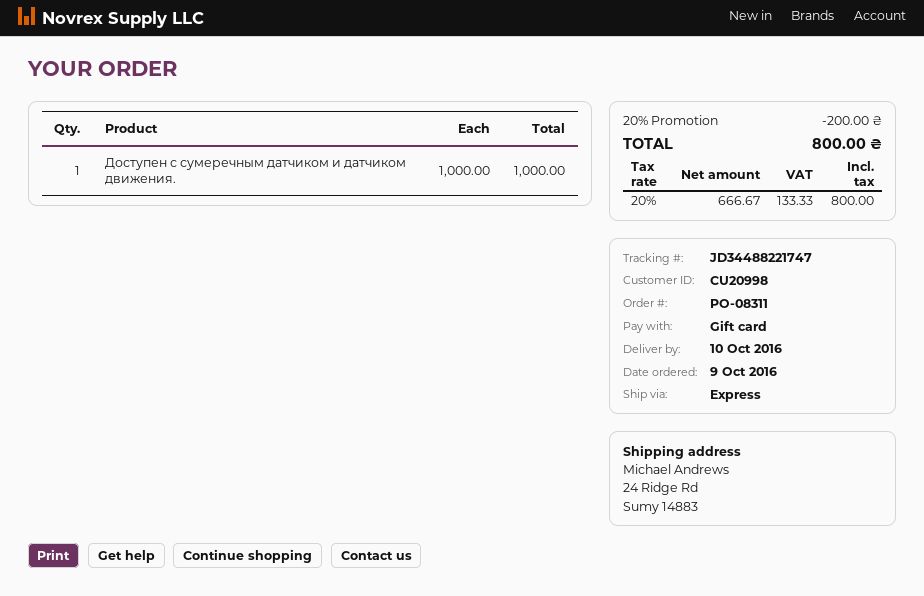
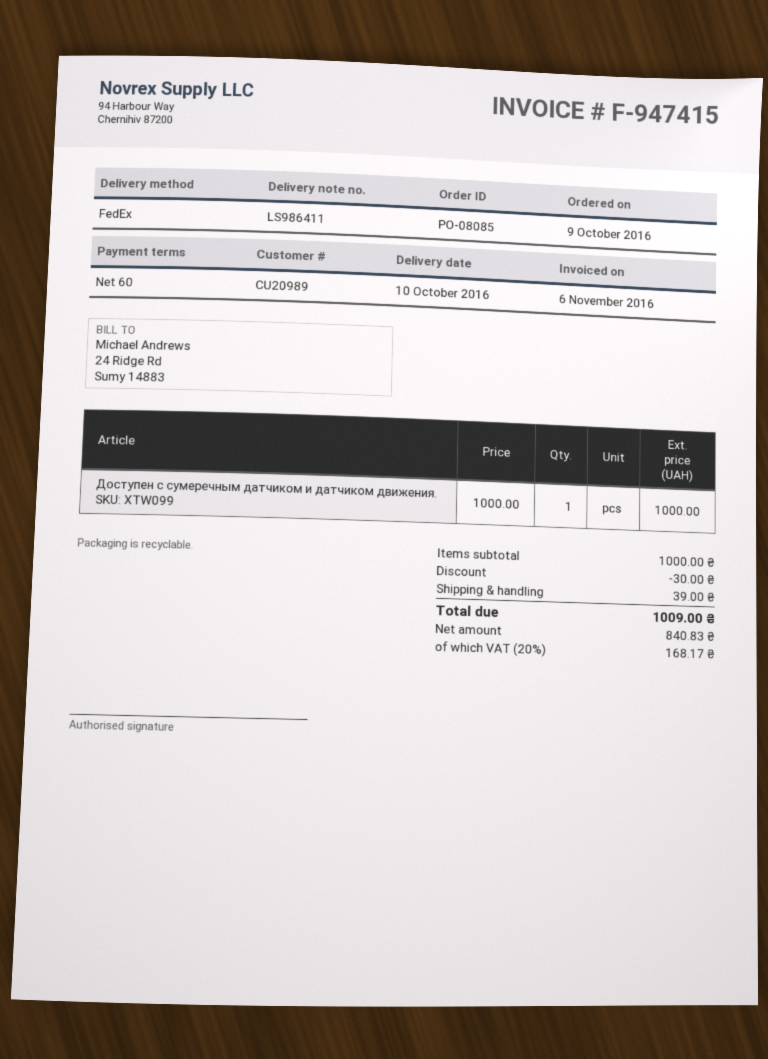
order number: PO-08311 -> PO-08085
customer number: CU20998 -> CU20989
shipping method: express -> FedEx
discount: 200.00 -> 30.00
shipping: none -> 39.00
net: 666.67 -> 840.83
tax: 20% = 133.33 -> 20% = 168.17
total: 800.00 -> 1009.00

